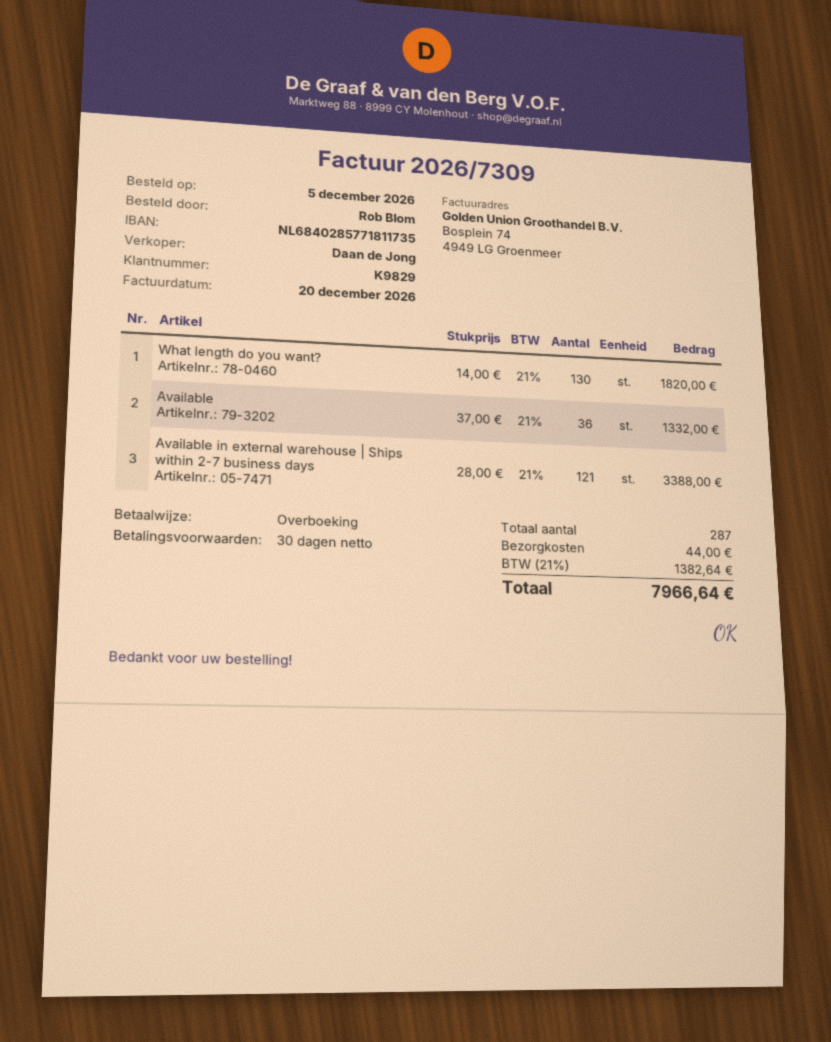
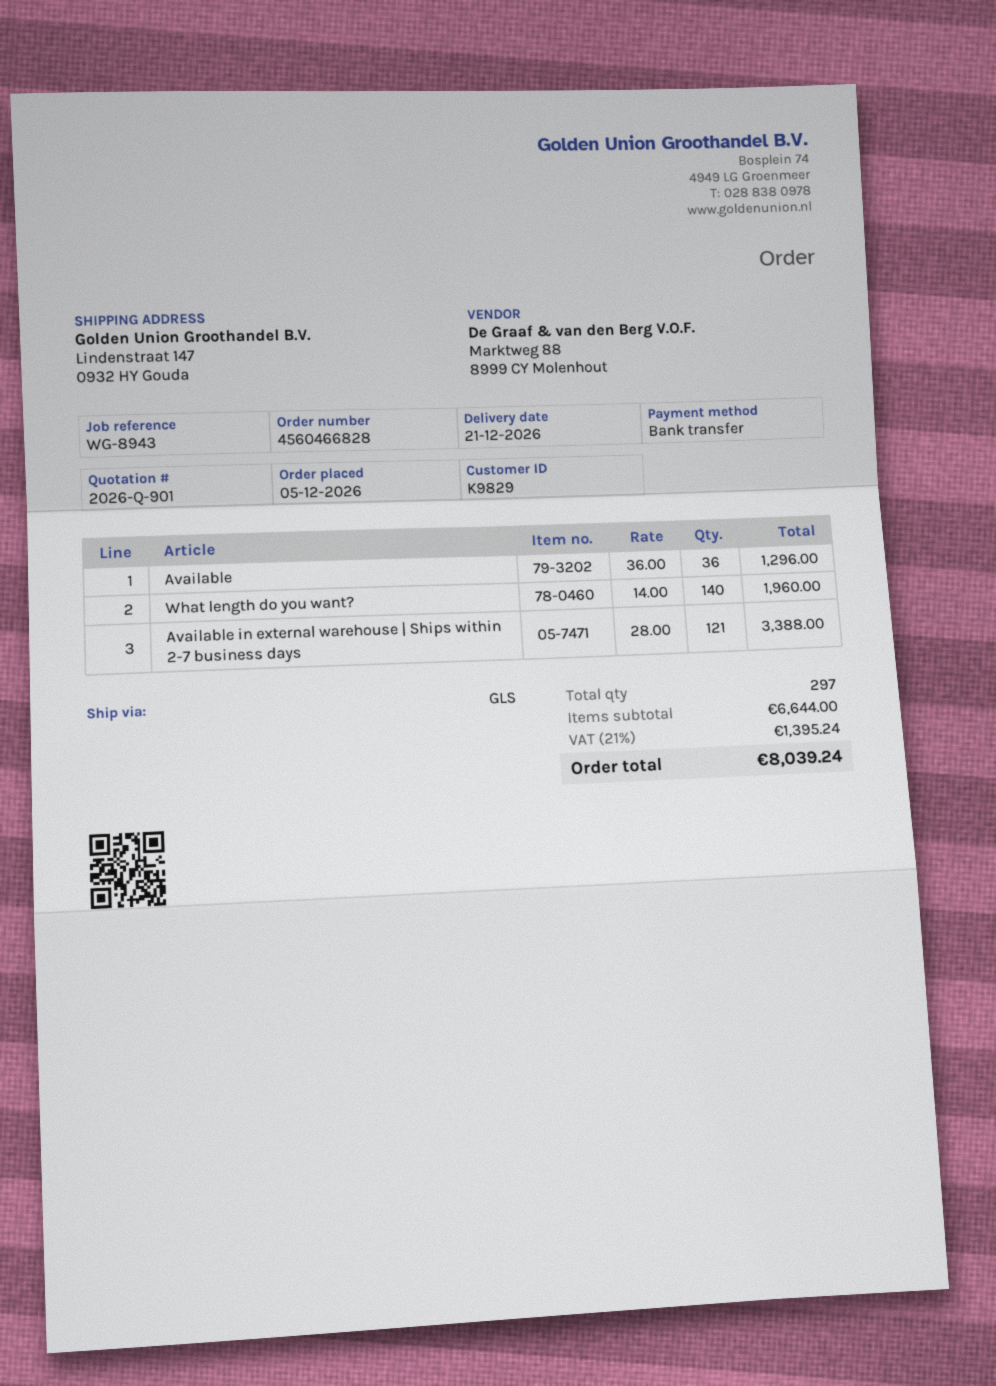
What length do you want?: 130 x 14.00 = 1820.00 -> 140 x 14.00 = 1960.00
Available: 36 x 37.00 = 1332.00 -> 36 x 36.00 = 1296.00
total quantity: 287 -> 297
shipping: 44.00 -> none
tax: 21% = 1382.64 -> 21% = 1395.24
total: 7966.64 -> 8039.24

